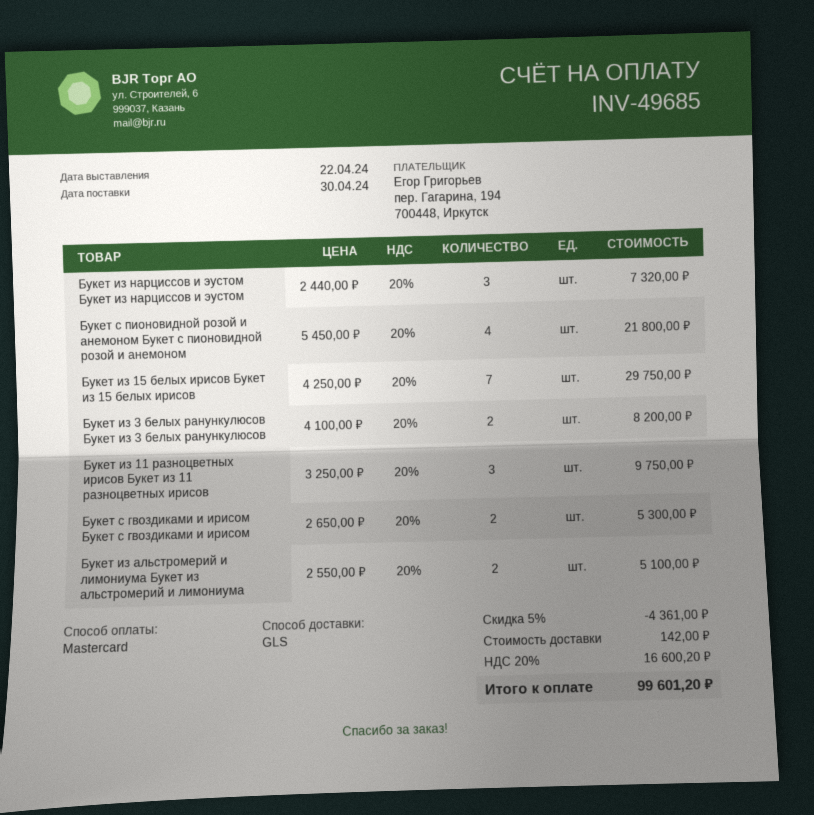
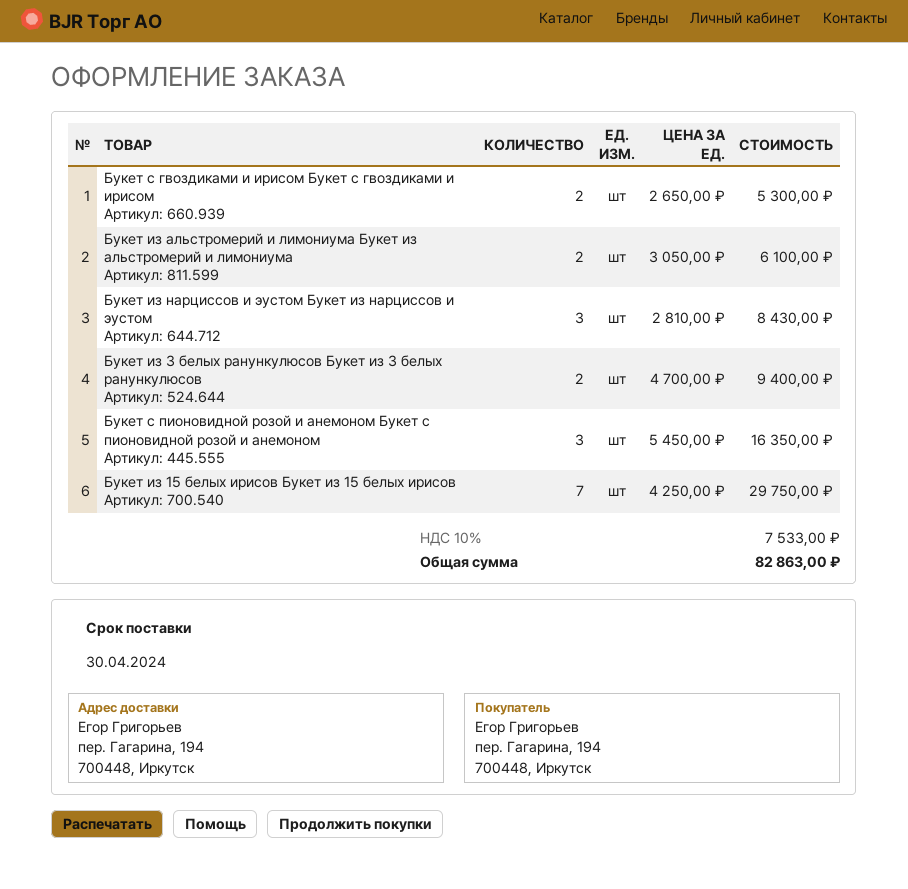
Букет из нарциссов и эустом Букет из нарциссов и эустом: 3 x 2440.00 = 7320.00 -> 3 x 2810.00 = 8430.00
Букет с пионовидной розой и анемоном Букет с пионовидной розой и анемоном: 4 x 5450.00 = 21800.00 -> 3 x 5450.00 = 16350.00
Букет из 3 белых ранункулюсов Букет из 3 белых ранункулюсов: 2 x 4100.00 = 8200.00 -> 2 x 4700.00 = 9400.00
Букет из 11 разноцветных ирисов Букет из 11 разноцветных ирисов: 3 x 3250.00 = 9750.00 -> none
Букет из альстромерий и лимониума Букет из альстромерий и лимониума: 2 x 2550.00 = 5100.00 -> 2 x 3050.00 = 6100.00
discount: 5% = 4361.00 -> none
shipping: 142.00 -> none
tax: 20% = 16600.20 -> 10% = 7533.00
total: 99601.20 -> 82863.00

